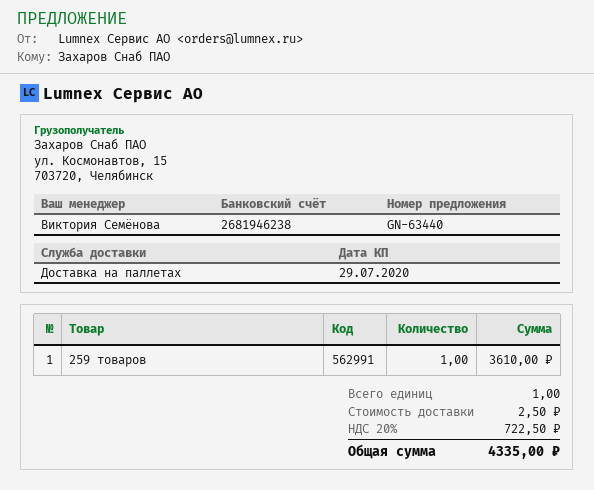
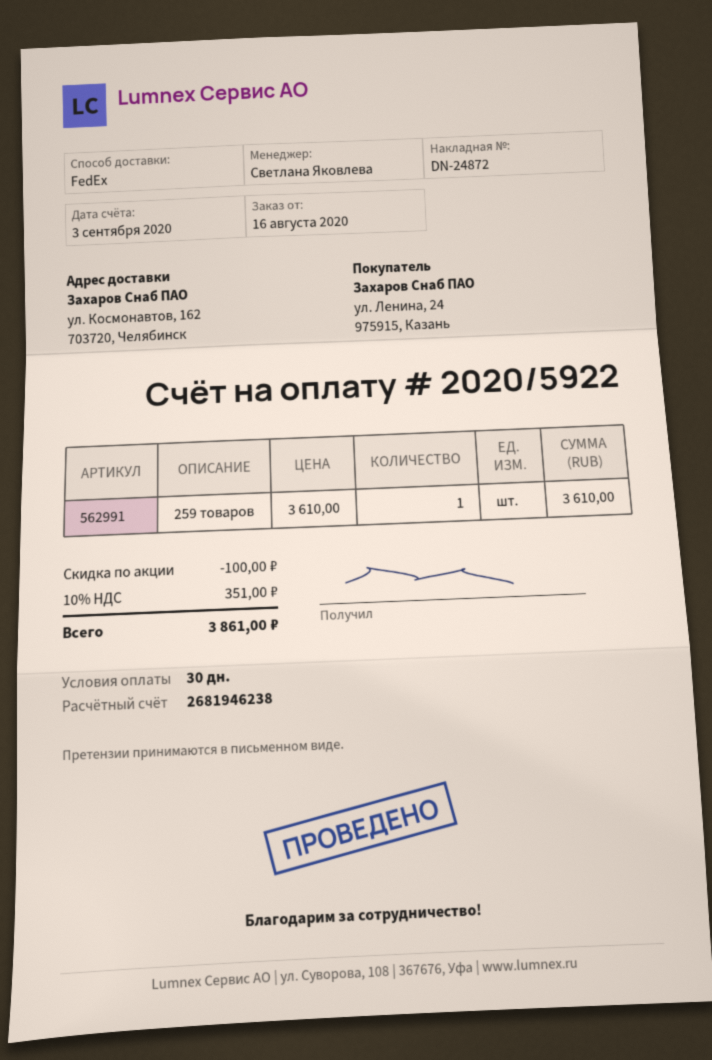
sales rep: Виктория Семёнова -> Светлана Яковлева
shipping method: pallet freight -> FedEx
ship to: ул. Космонавтов, 15, 703720, Челябинск -> ул. Космонавтов, 162, 703720, Челябинск
discount: none -> 100.00
shipping: 2.50 -> none
tax: 20% = 722.50 -> 10% = 351.00
total: 4335.00 -> 3861.00

